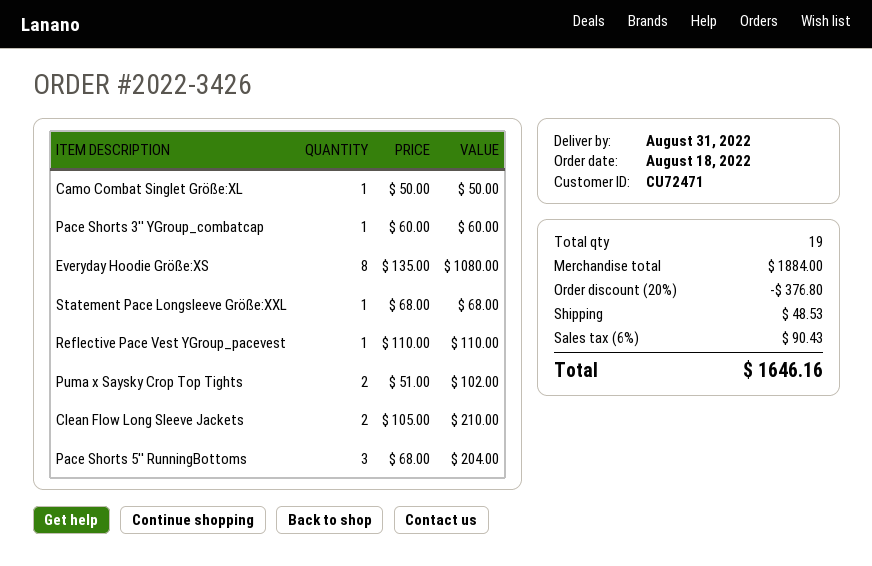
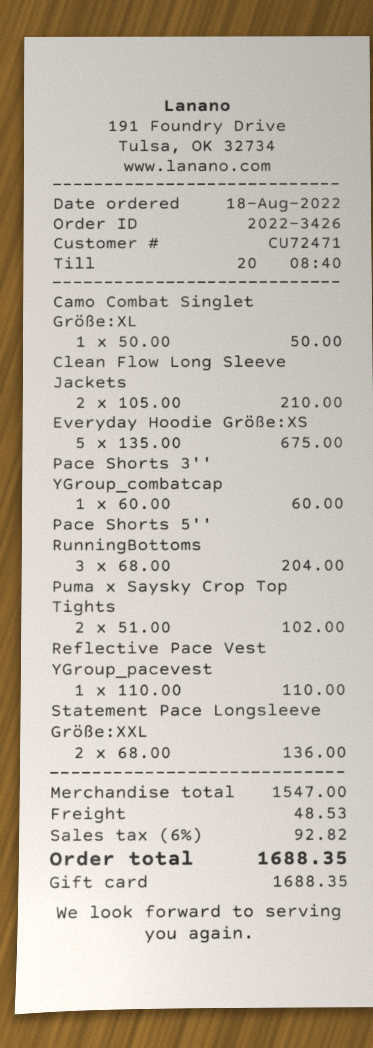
Everyday Hoodie Größe:XS: 8 x 135.00 = 1080.00 -> 5 x 135.00 = 675.00
Statement Pace Longsleeve Größe:XXL: 1 x 68.00 = 68.00 -> 2 x 68.00 = 136.00
subtotal: 1884.00 -> 1547.00
discount: 20% = 376.80 -> none
tax: 6% = 90.43 -> 6% = 92.82
total: 1646.16 -> 1688.35

